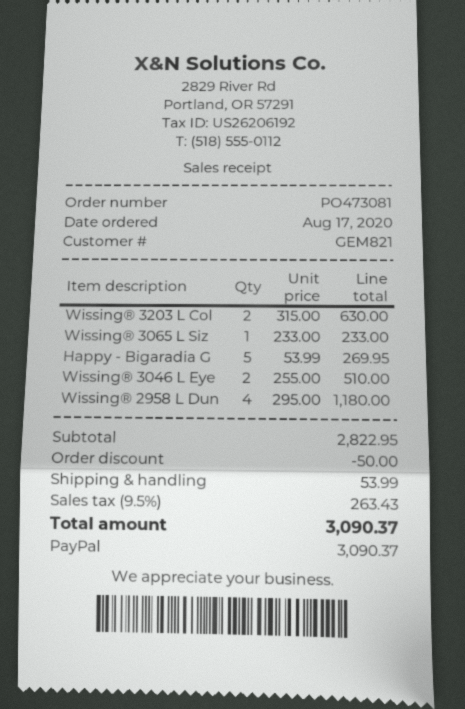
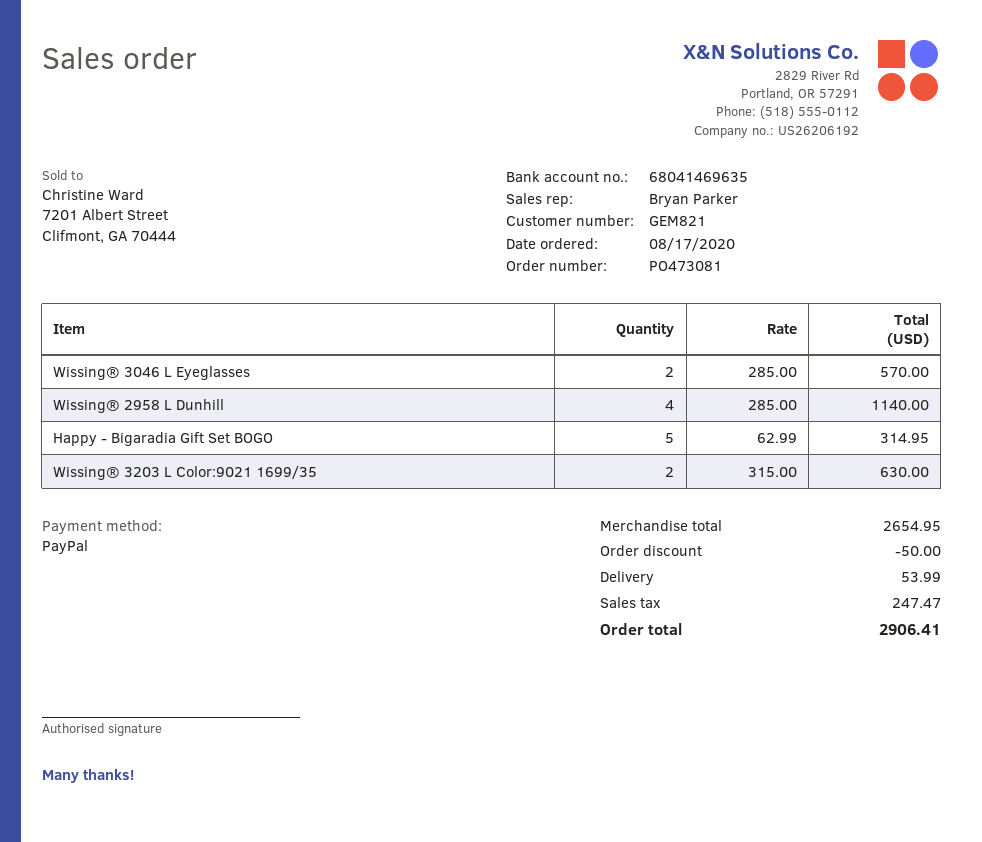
Wissing® 3065 L Siz: 1 x 233.00 = 233.00 -> none
Happy - Bigaradia G: 5 x 53.99 = 269.95 -> 5 x 62.99 = 314.95
Wissing® 3046 L Eye: 2 x 255.00 = 510.00 -> 2 x 285.00 = 570.00
Wissing® 2958 L Dun: 4 x 295.00 = 1180.00 -> 4 x 285.00 = 1140.00
subtotal: 2822.95 -> 2654.95
tax: 263.43 -> 247.47
total: 3090.37 -> 2906.41

